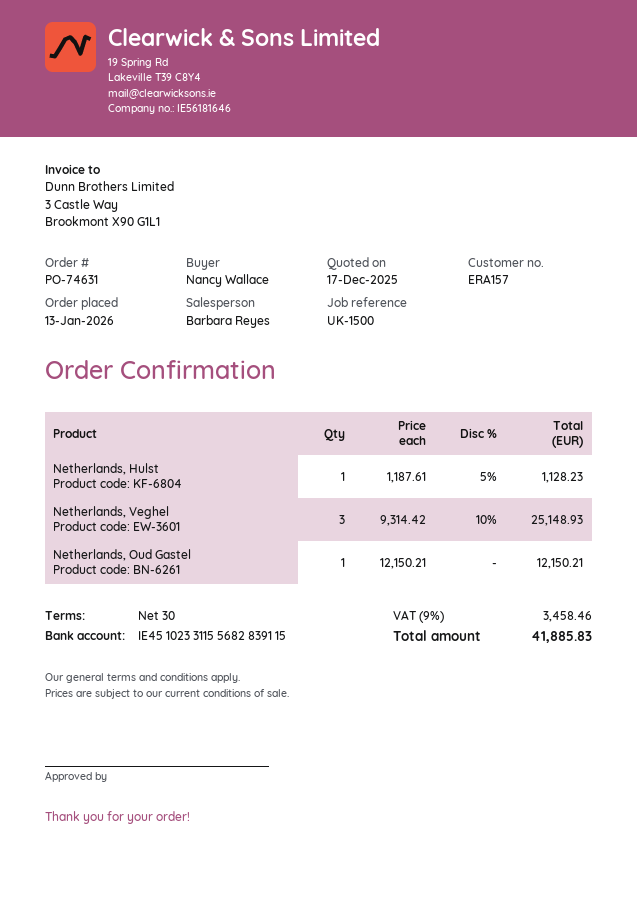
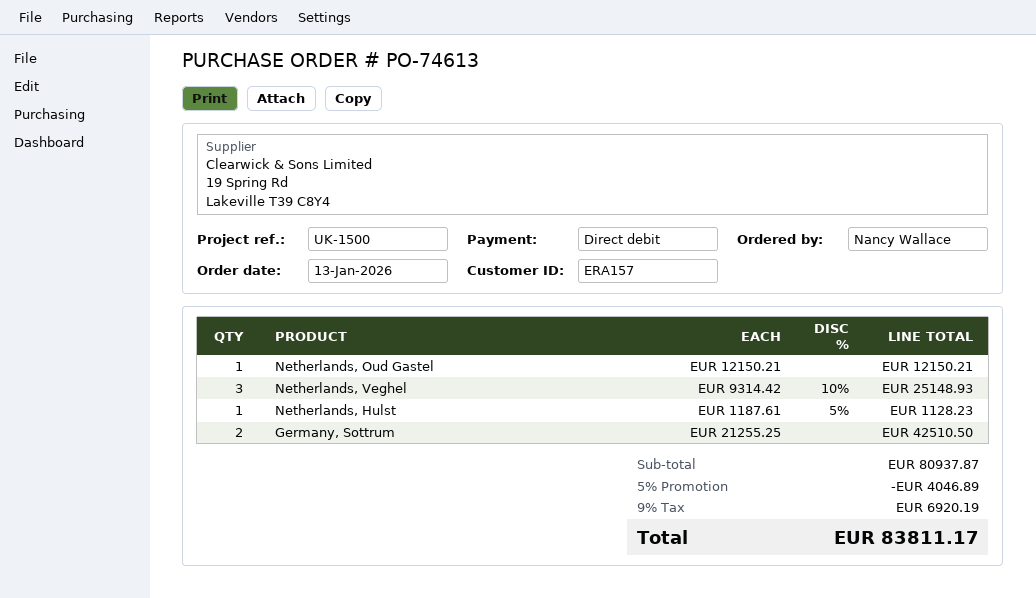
order number: PO-74631 -> PO-74613
Germany, Sottrum: none -> 2 x 21255.25 = 42510.50
discount: none -> 5% = 4046.89
tax: 9% = 3458.46 -> 9% = 6920.19
total: 41885.83 -> 83811.17

